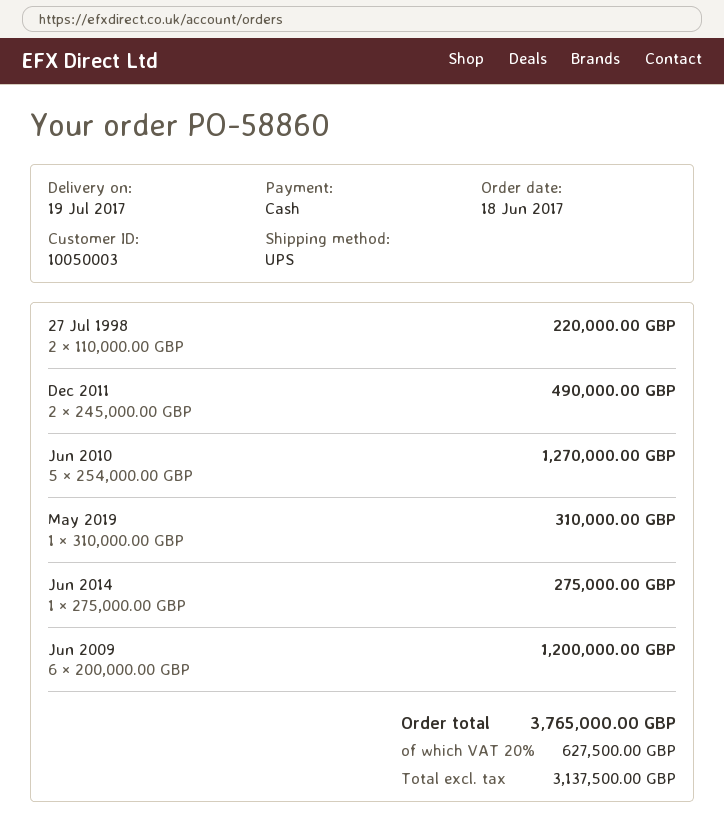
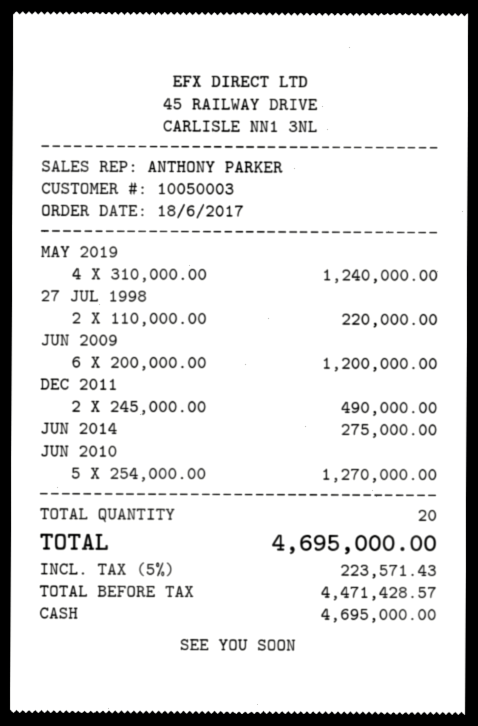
May 2019: 1 x 310000.00 = 310000.00 -> 4 x 310000.00 = 1240000.00
net: 3137500.00 -> 4471428.57
tax: 20% = 627500.00 -> 5% = 223571.43
total: 3765000.00 -> 4695000.00

